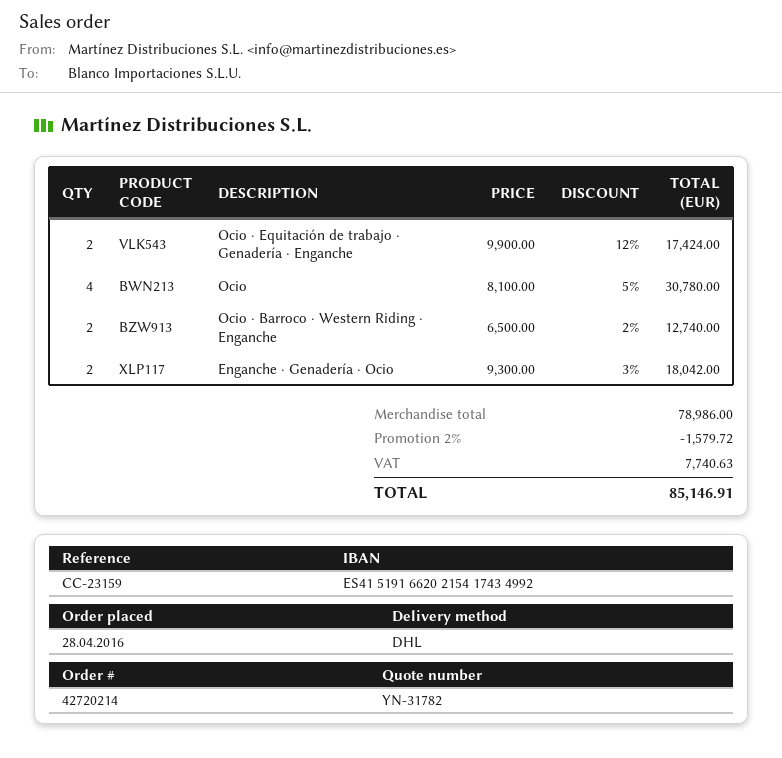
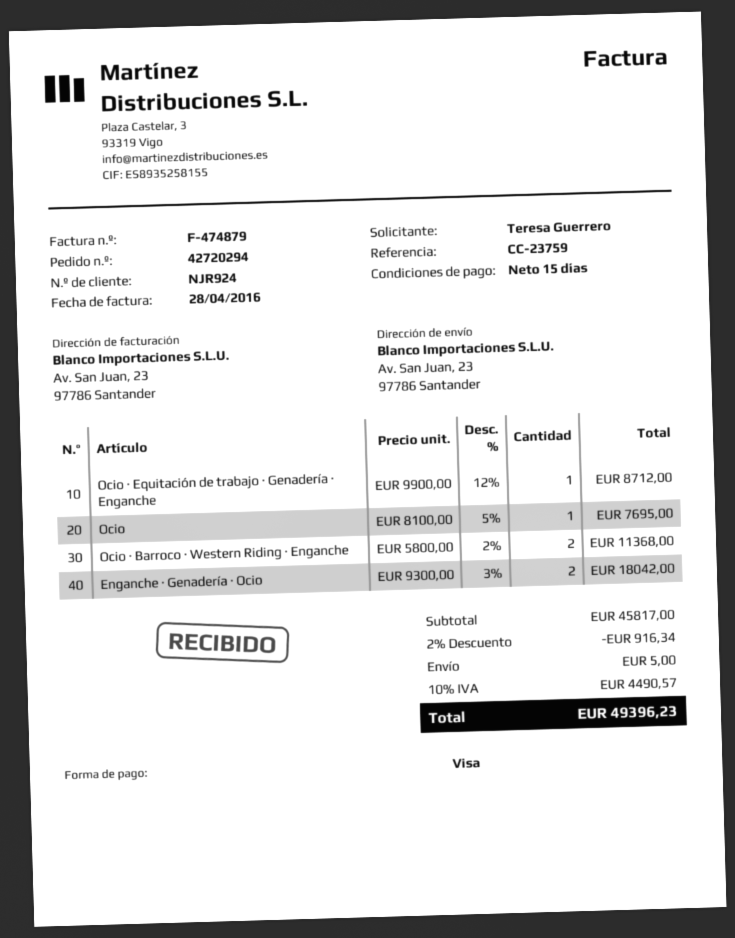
order number: 42720214 -> 42720294
reference: CC-23159 -> CC-23759
Ocio · Equitación de trabajo · Genadería · Enganche: 2 x 9900.00 - 12% = 17424.00 -> 1 x 9900.00 - 12% = 8712.00
Ocio: 4 x 8100.00 - 5% = 30780.00 -> 1 x 8100.00 - 5% = 7695.00
Ocio · Barroco · Western Riding · Enganche: 2 x 6500.00 - 2% = 12740.00 -> 2 x 5800.00 - 2% = 11368.00
subtotal: 78986.00 -> 45817.00
discount: 2% = 1579.72 -> 2% = 916.34
shipping: none -> 5.00
tax: 7740.63 -> 4490.57
total: 85146.91 -> 49396.23

